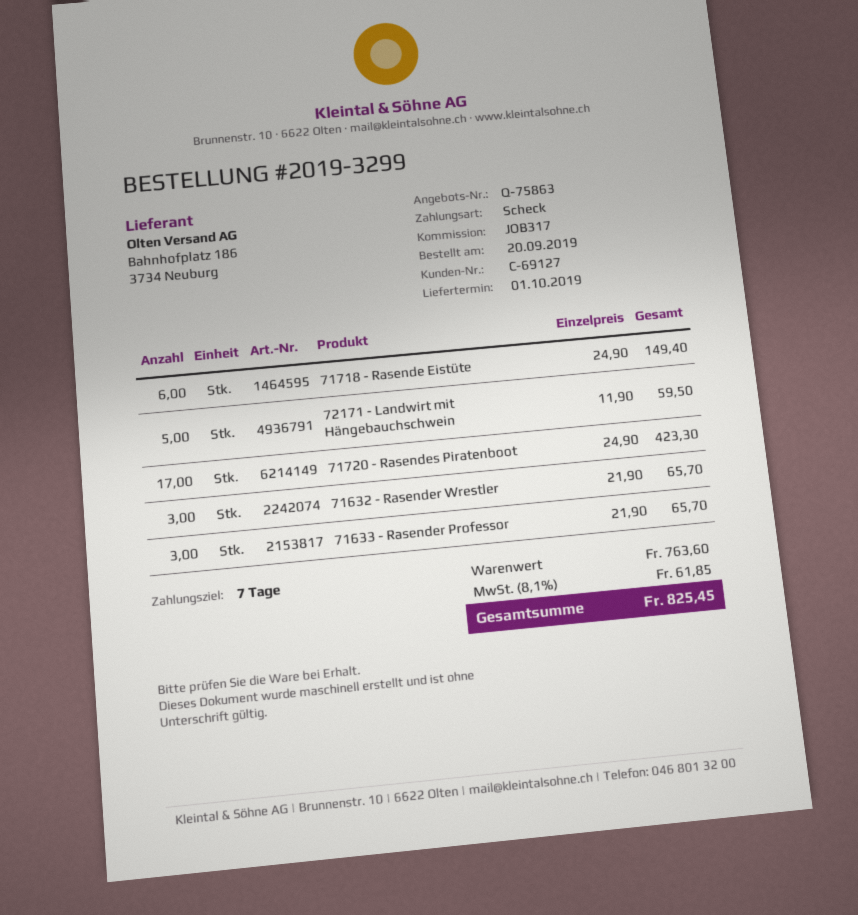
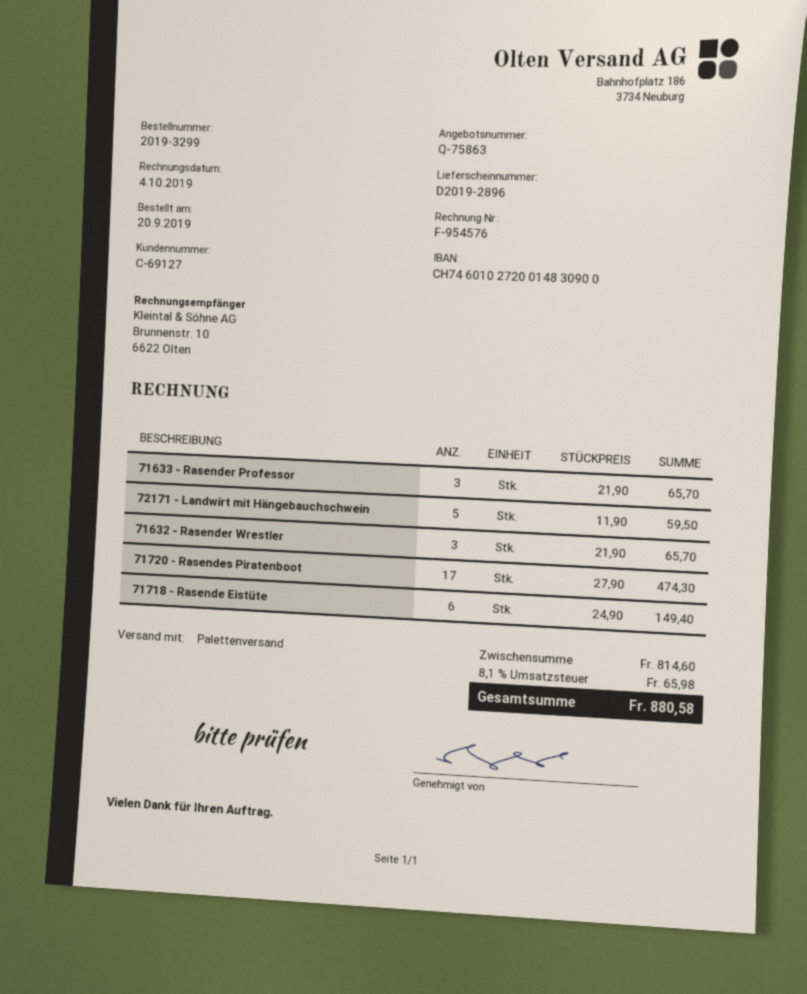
71720 - Rasendes Piratenboot: 17 x 24.90 = 423.30 -> 17 x 27.90 = 474.30
subtotal: 763.60 -> 814.60
tax: 8.1% = 61.85 -> 8.1% = 65.98
total: 825.45 -> 880.58

